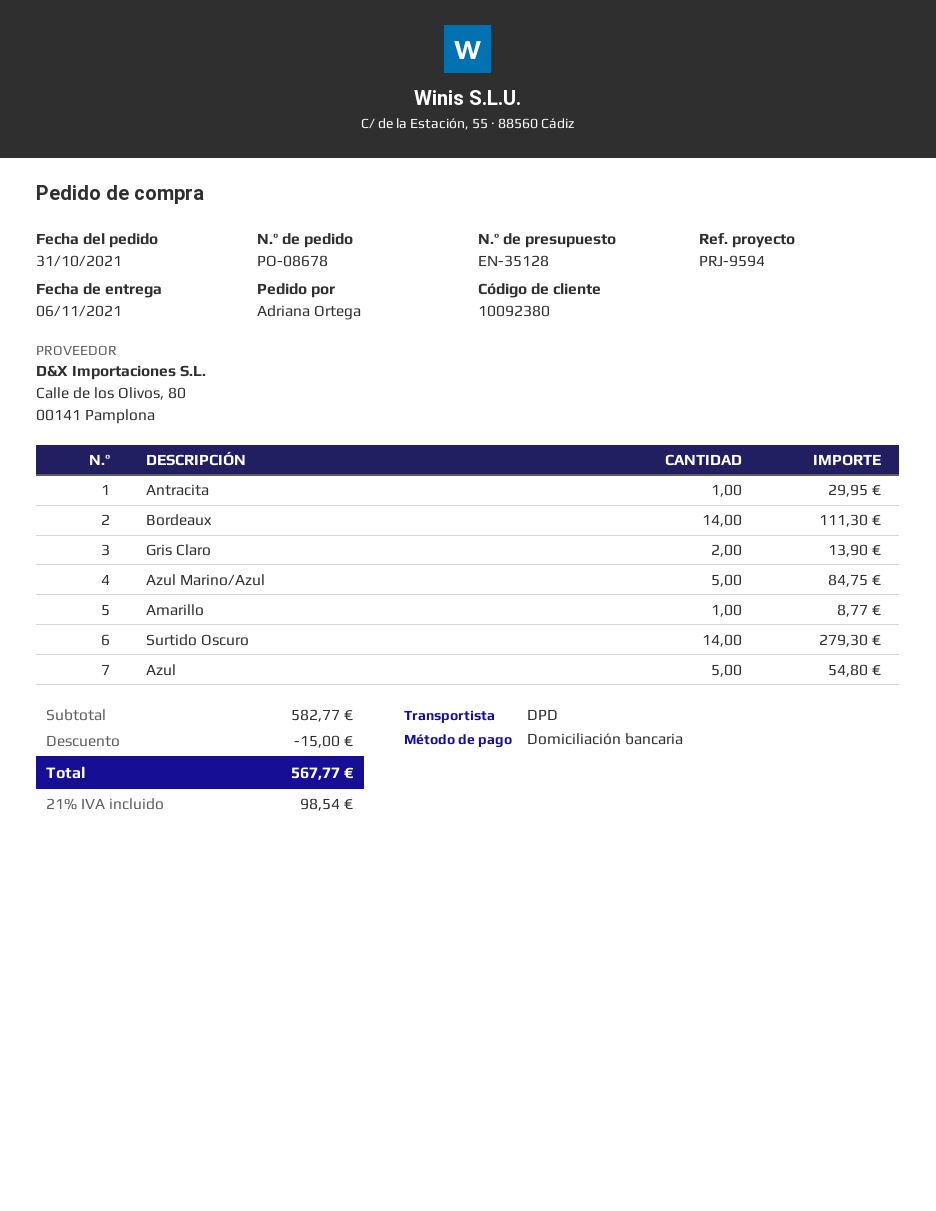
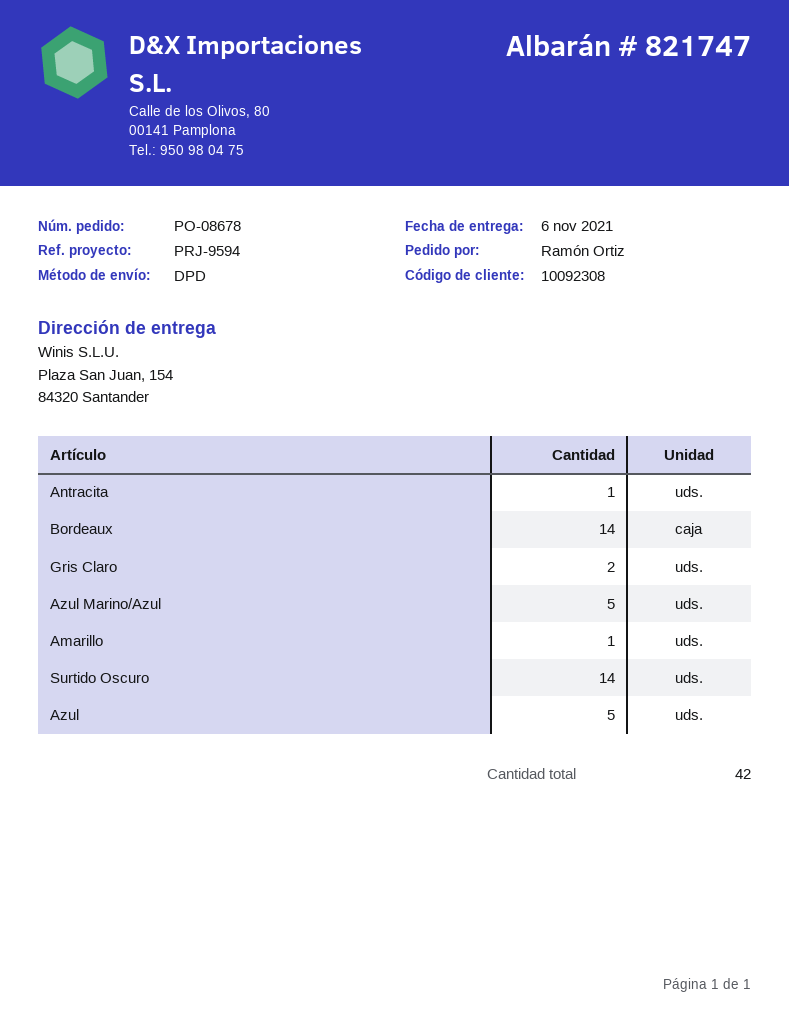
customer number: 10092380 -> 10092308
ordered by: Adriana Ortega -> Ramón Ortiz

